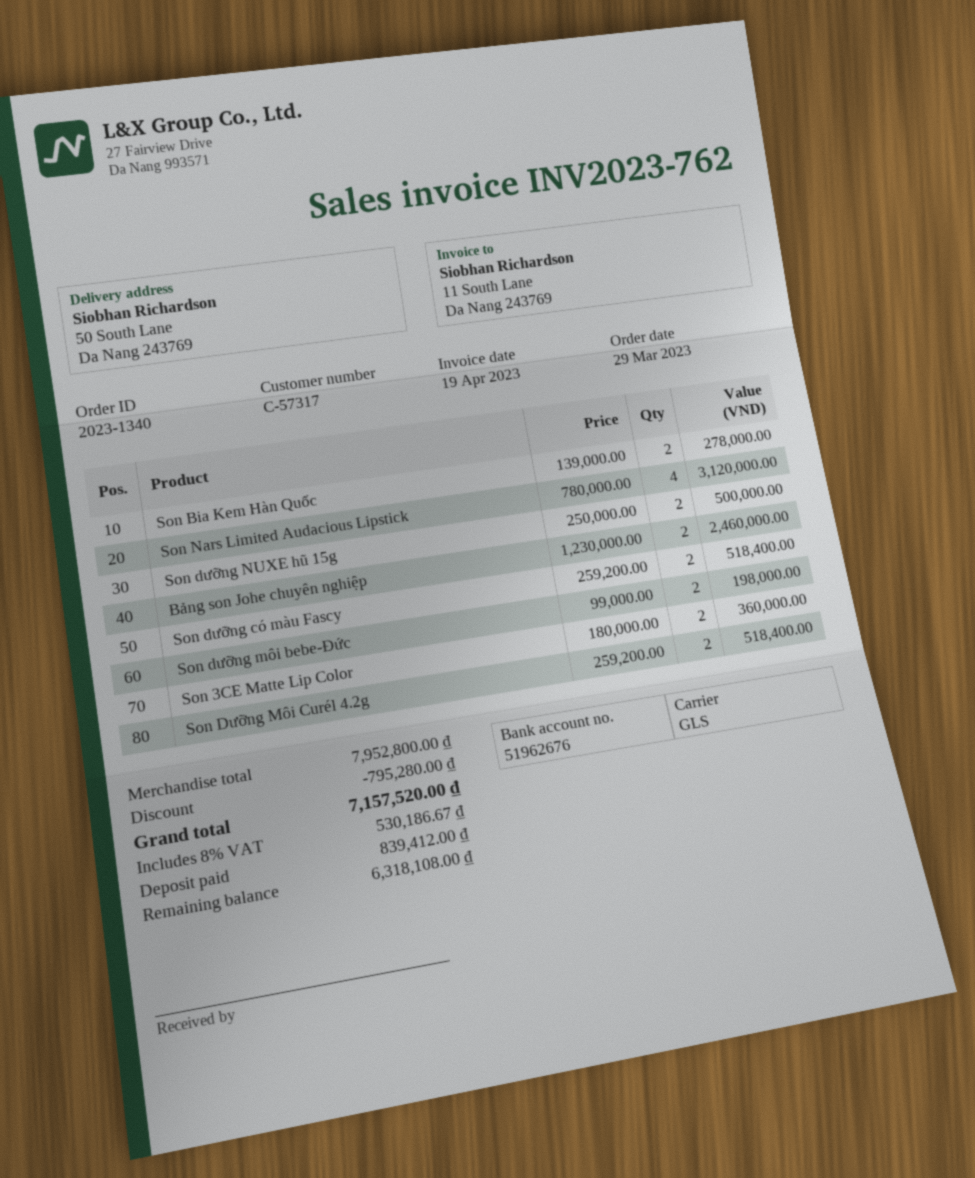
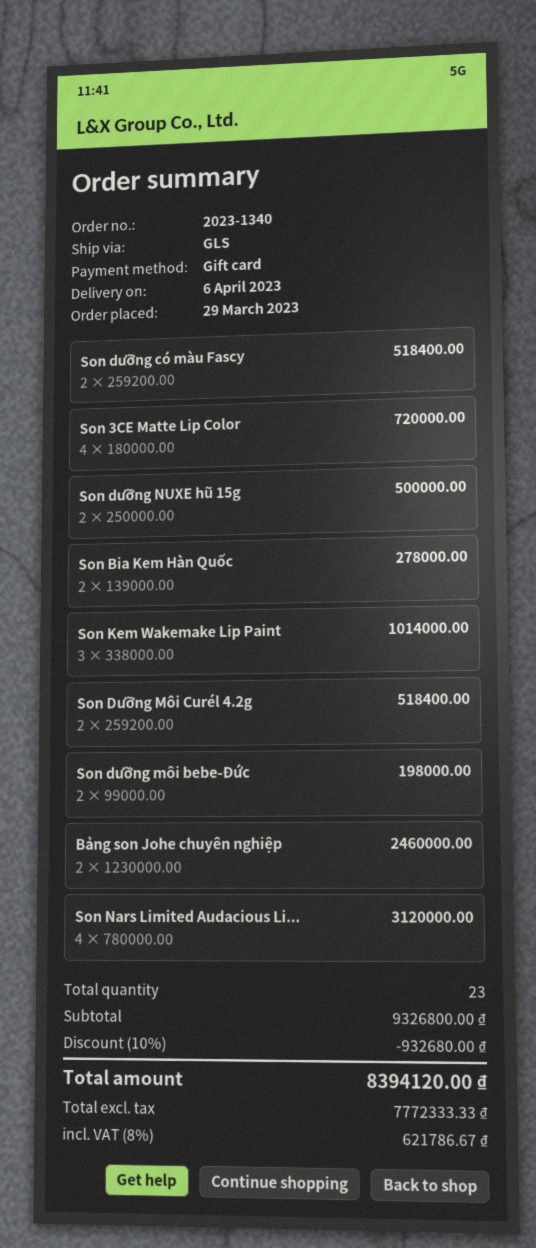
Son 3CE Matte Lip Color: 2 x 180000.00 = 360000.00 -> 4 x 180000.00 = 720000.00
Son Kem Wakemake Lip Paint: none -> 3 x 338000.00 = 1014000.00
subtotal: 7952800.00 -> 9326800.00
discount: 795280.00 -> 932680.00
tax: 8% = 530186.67 -> 8% = 621786.67
total: 7157520.00 -> 8394120.00

